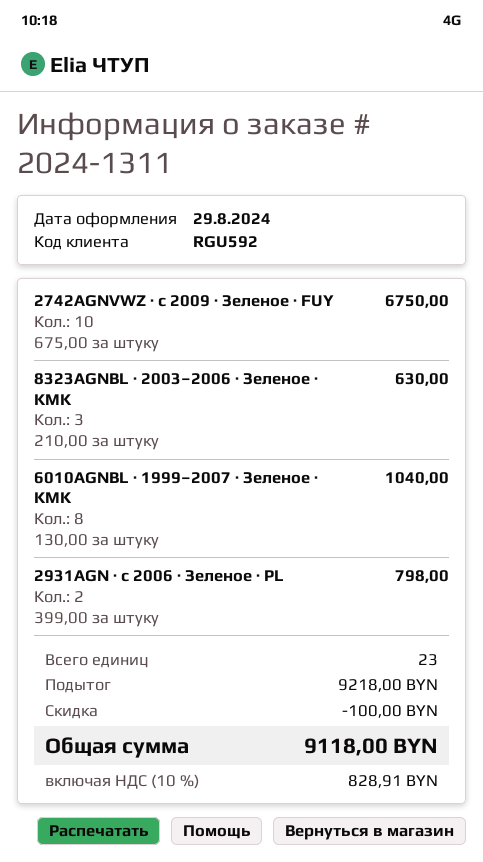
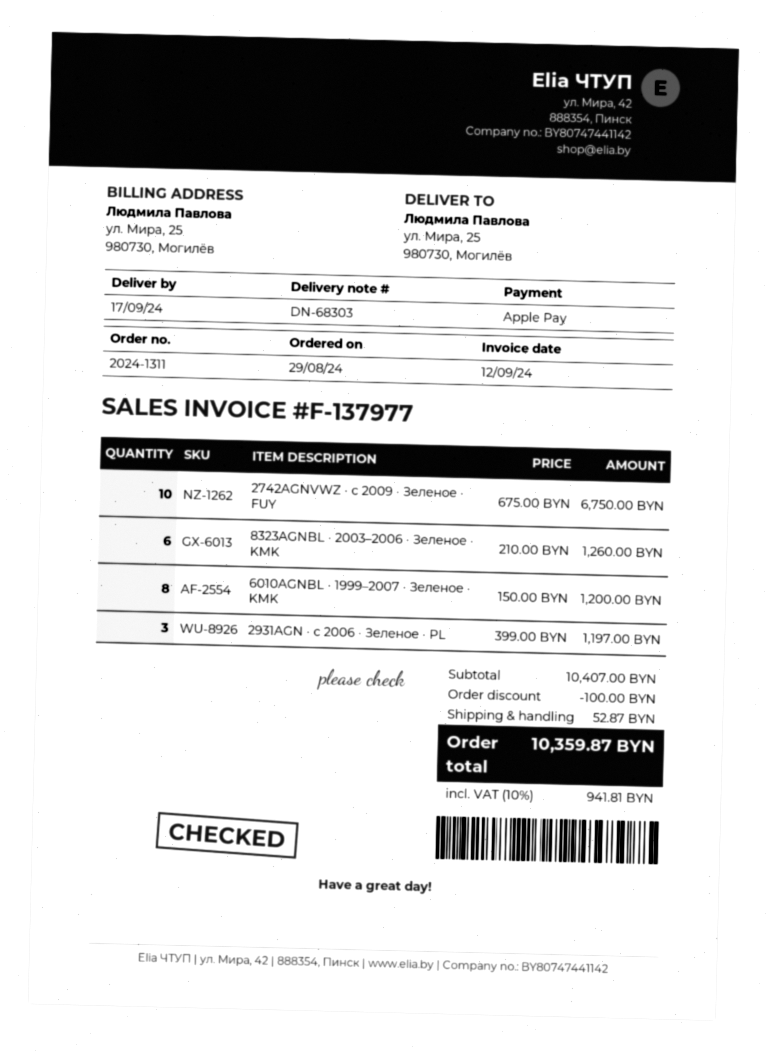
8323AGNBL · 2003–2006 · Зеленое · KMK: 3 x 210.00 = 630.00 -> 6 x 210.00 = 1260.00
6010AGNBL · 1999–2007 · Зеленое · KMK: 8 x 130.00 = 1040.00 -> 8 x 150.00 = 1200.00
2931AGN · с 2006 · Зеленое · PL: 2 x 399.00 = 798.00 -> 3 x 399.00 = 1197.00
subtotal: 9218.00 -> 10407.00
shipping: none -> 52.87
tax: 10% = 828.91 -> 10% = 941.81
total: 9118.00 -> 10359.87

